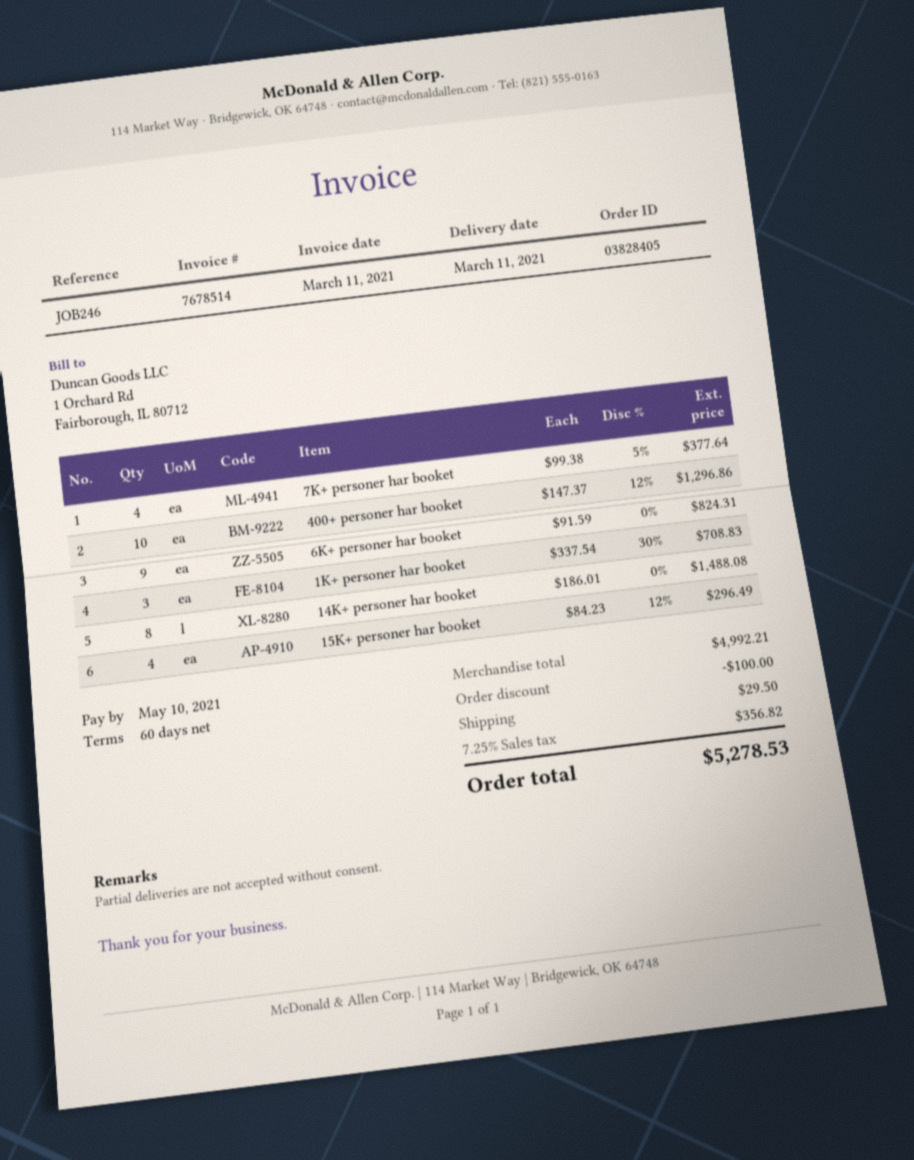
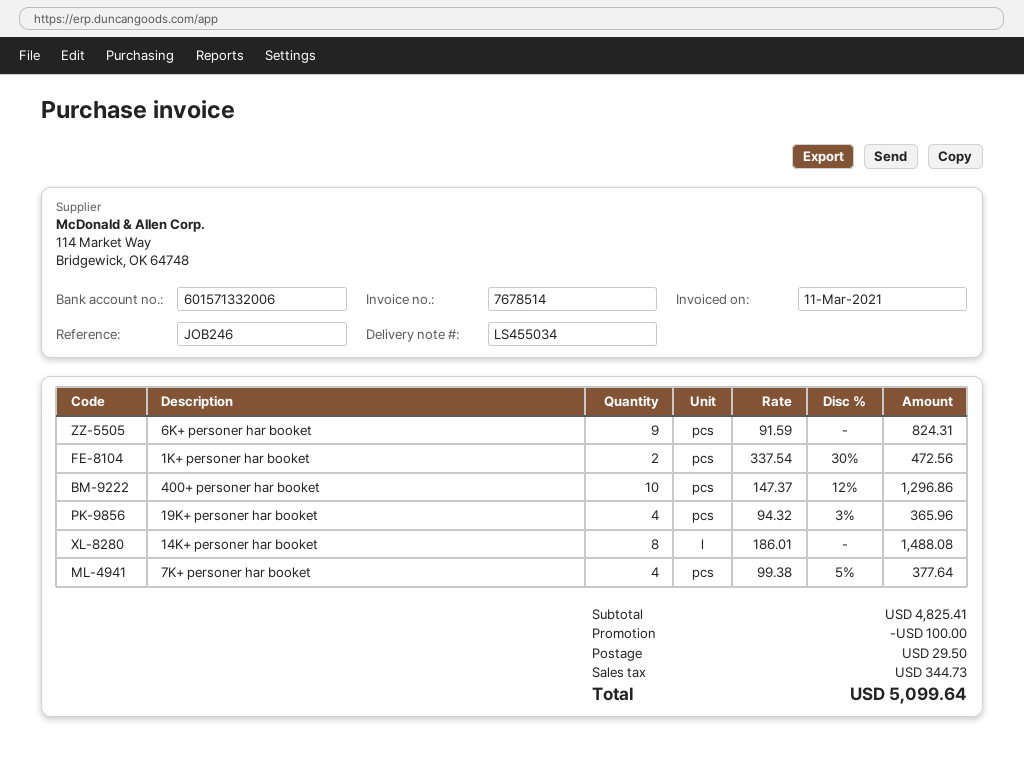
1K+ personer har booket: 3 x 337.54 - 30% = 708.83 -> 2 x 337.54 - 30% = 472.56
15K+ personer har booket: 4 x 84.23 - 12% = 296.49 -> none
19K+ personer har booket: none -> 4 x 94.32 - 3% = 365.96
subtotal: 4992.21 -> 4825.41
tax: 356.82 -> 344.73
total: 5278.53 -> 5099.64

